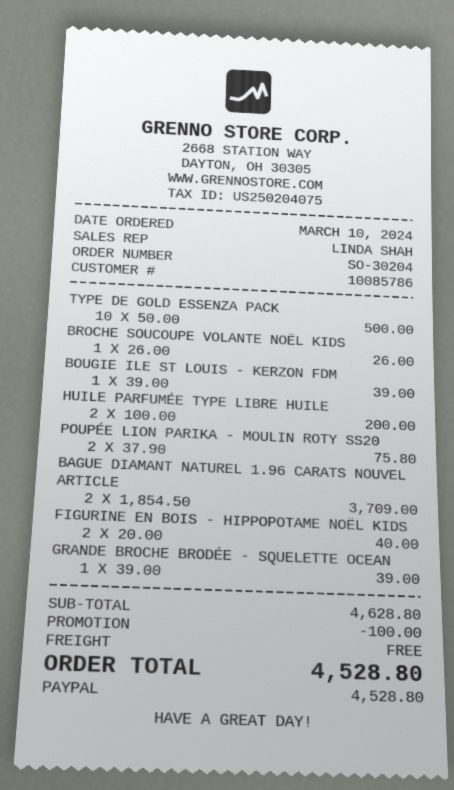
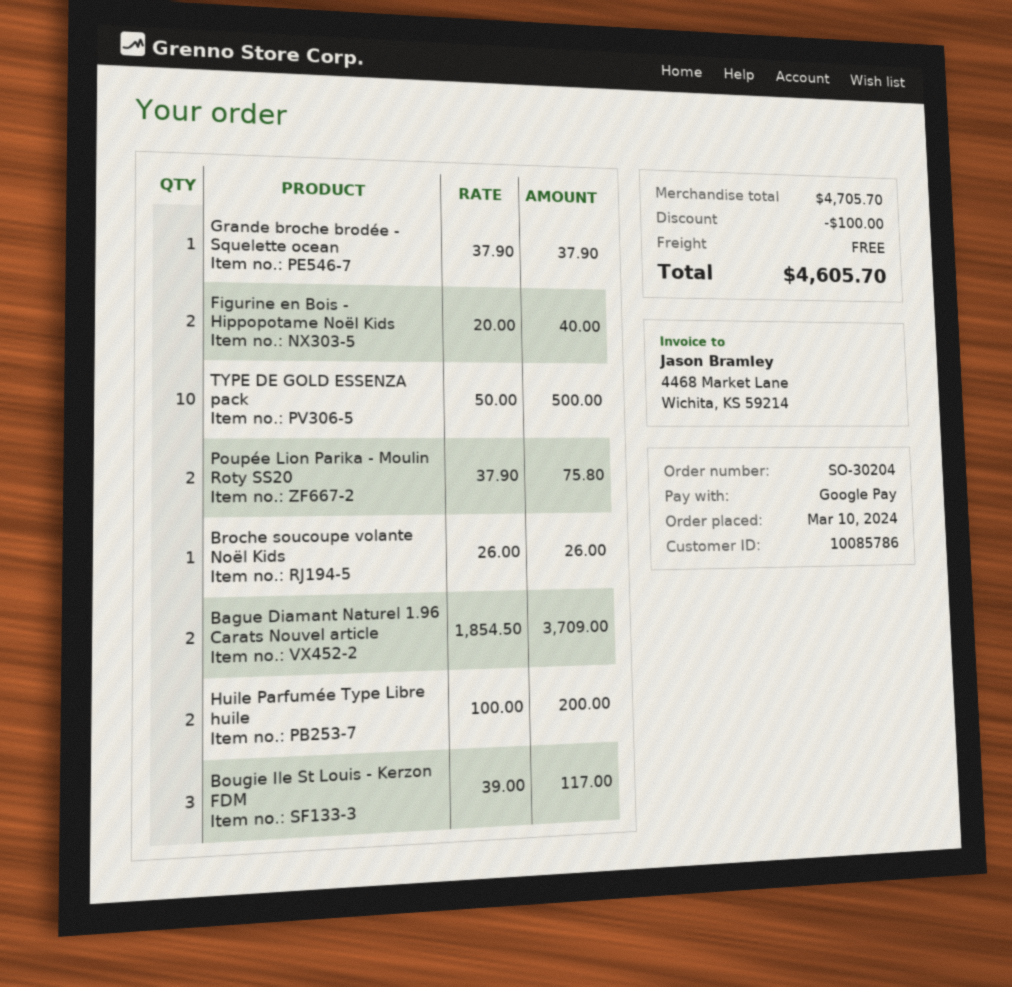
payment method: PayPal -> Google Pay
BOUGIE ILE ST LOUIS - KERZON FDM: 1 x 39.00 = 39.00 -> 3 x 39.00 = 117.00
GRANDE BROCHE BRODÉE - SQUELETTE OCEAN: 1 x 39.00 = 39.00 -> 1 x 37.90 = 37.90
subtotal: 4628.80 -> 4705.70
total: 4528.80 -> 4605.70

